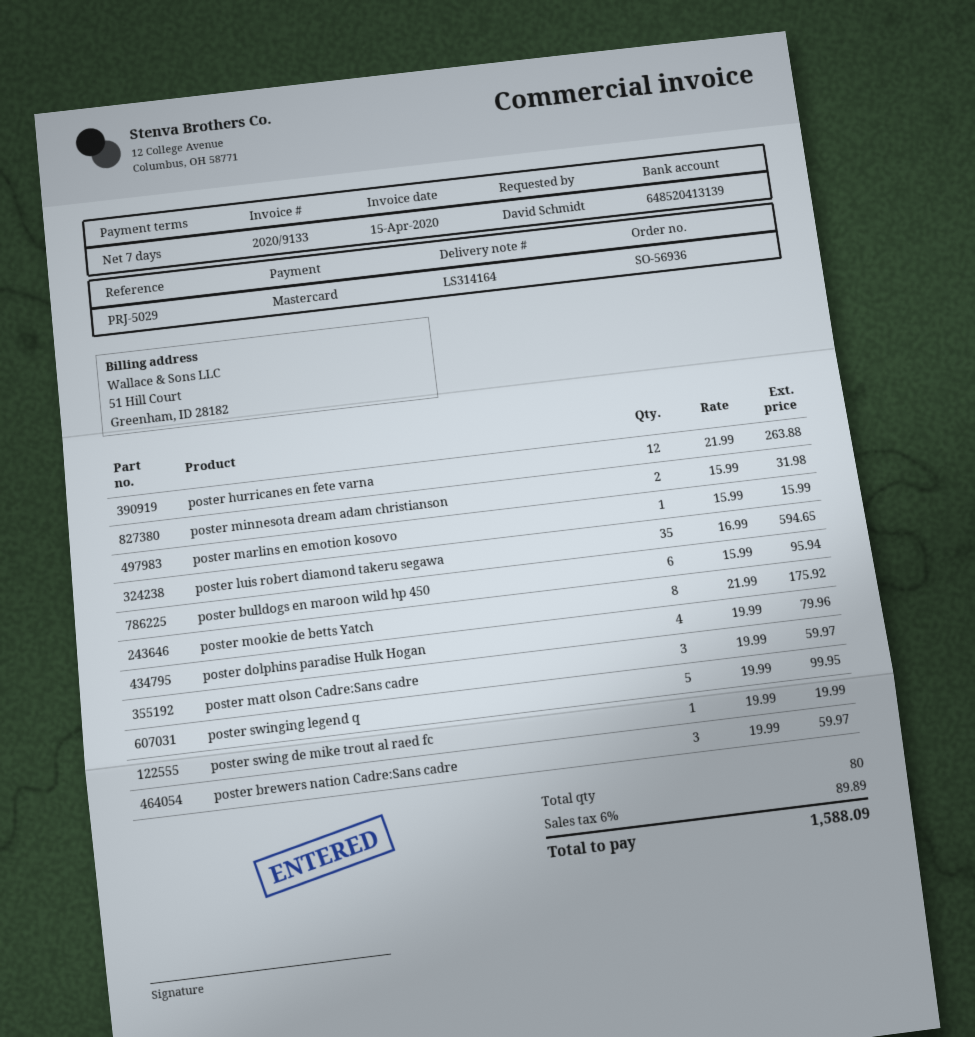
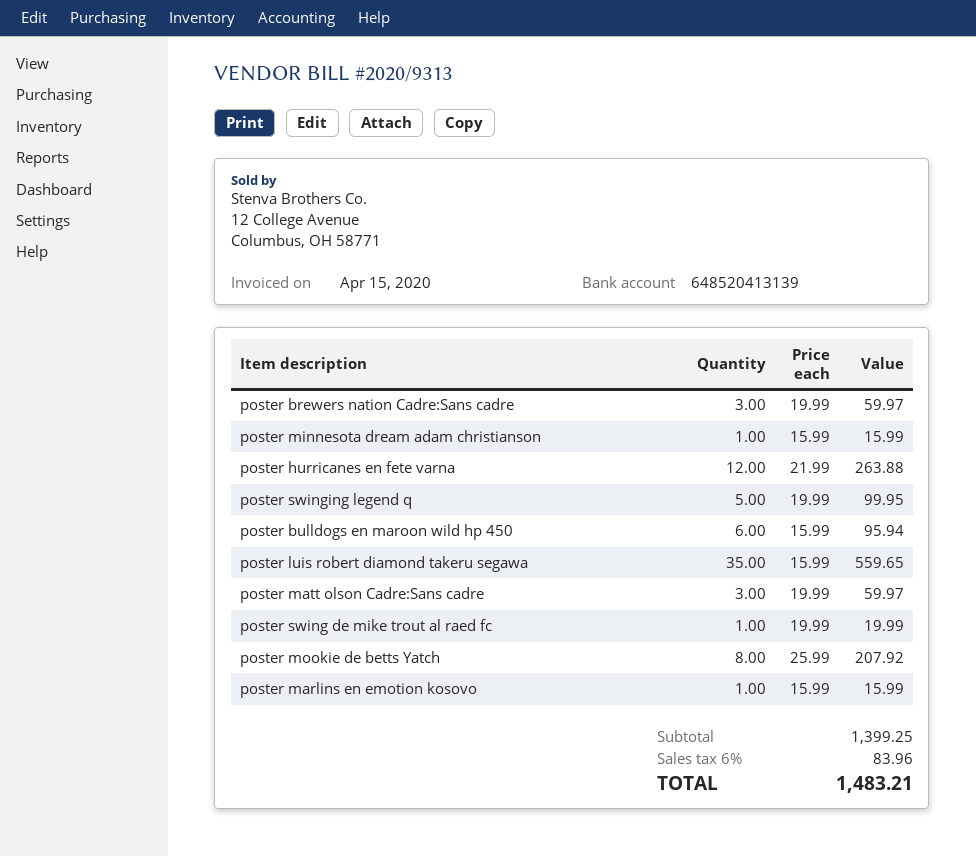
invoice number: 2020/9133 -> 2020/9313
poster minnesota dream adam christianson: 2 x 15.99 = 31.98 -> 1 x 15.99 = 15.99
poster luis robert diamond takeru segawa: 35 x 16.99 = 594.65 -> 35 x 15.99 = 559.65
poster mookie de betts Yatch: 8 x 21.99 = 175.92 -> 8 x 25.99 = 207.92
poster dolphins paradise Hulk Hogan: 4 x 19.99 = 79.96 -> none
tax: 6% = 89.89 -> 6% = 83.96
total: 1588.09 -> 1483.21

